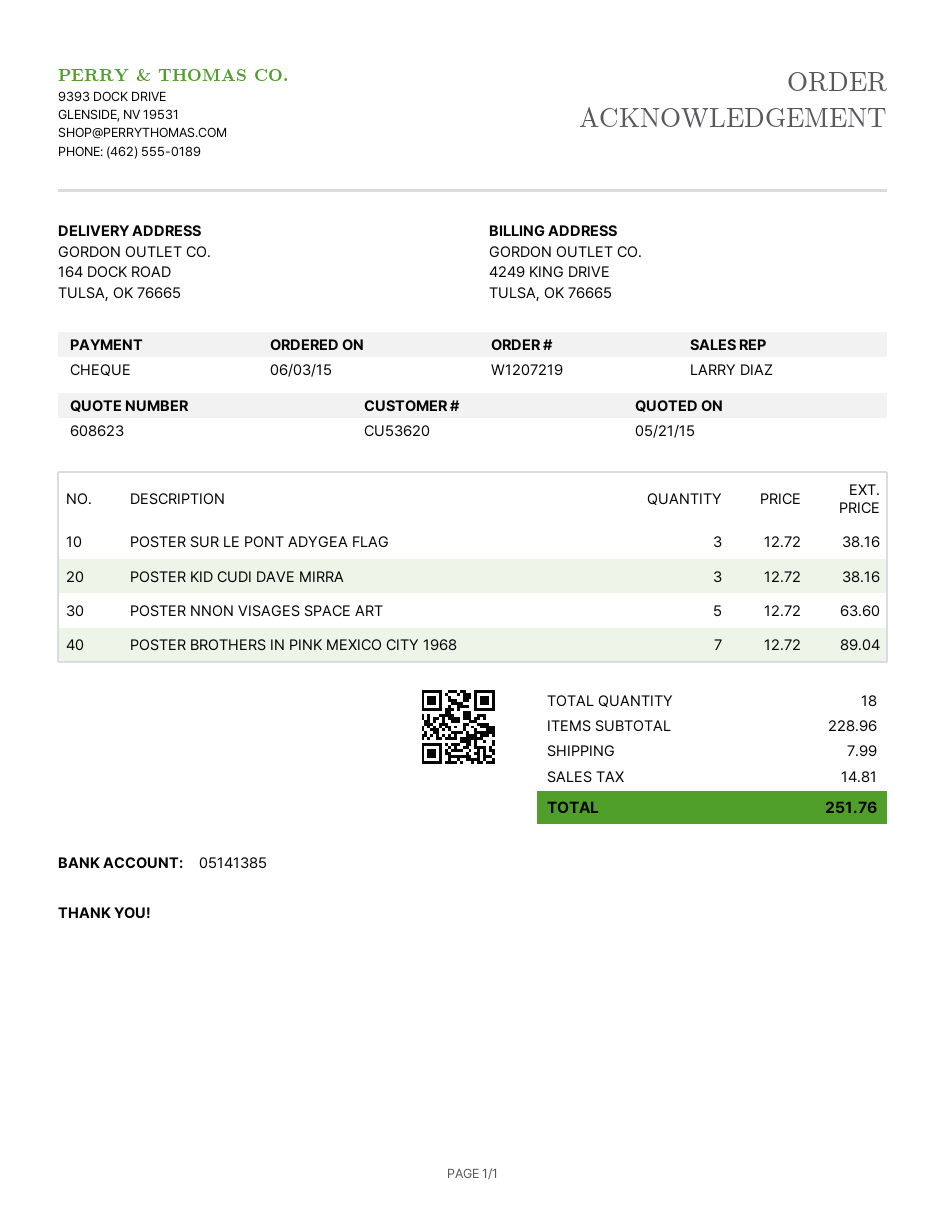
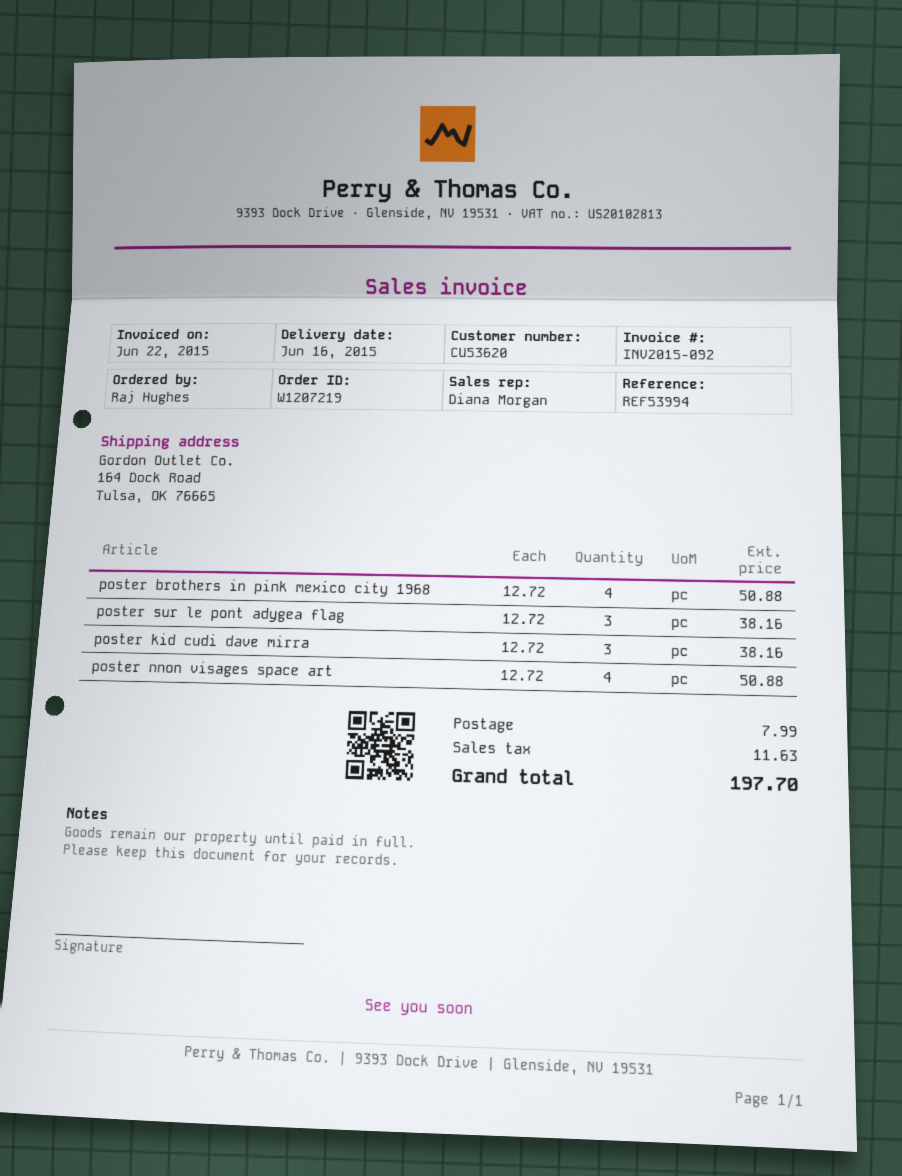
sales rep: LARRY DIAZ -> Diana Morgan
POSTER NNON VISAGES SPACE ART: 5 x 12.72 = 63.60 -> 4 x 12.72 = 50.88
POSTER BROTHERS IN PINK MEXICO CITY 1968: 7 x 12.72 = 89.04 -> 4 x 12.72 = 50.88
tax: 14.81 -> 11.63
total: 251.76 -> 197.70

